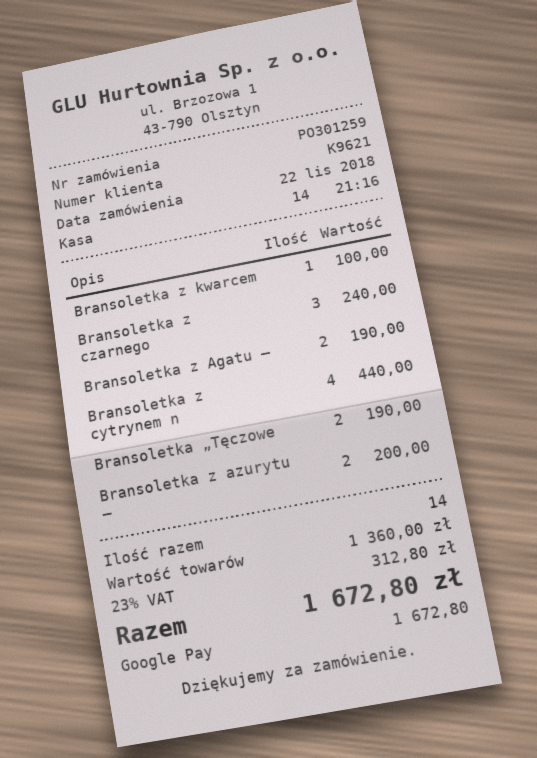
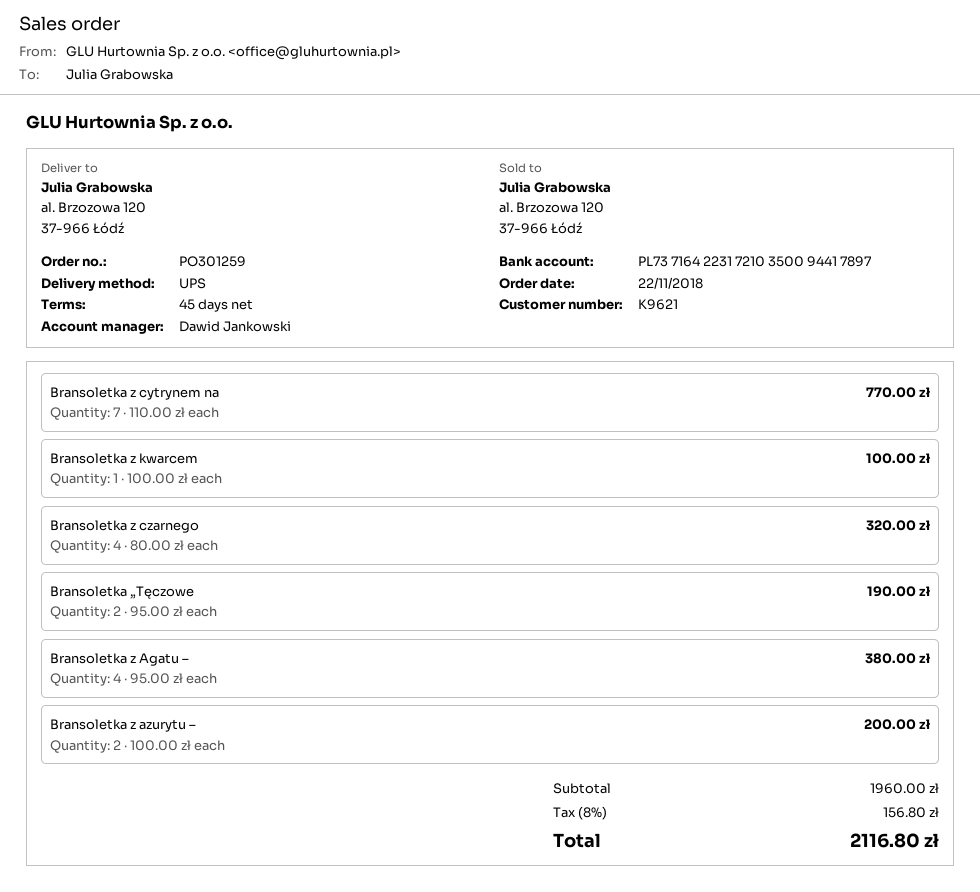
Bransoletka z czarnego: 3 for 240.00 -> 4 for 320.00
Bransoletka z Agatu –: 2 for 190.00 -> 4 for 380.00
Bransoletka z cytrynem n: 4 for 440.00 -> 7 for 770.00
subtotal: 1360.00 -> 1960.00
tax: 23% = 312.80 -> 8% = 156.80
total: 1672.80 -> 2116.80

